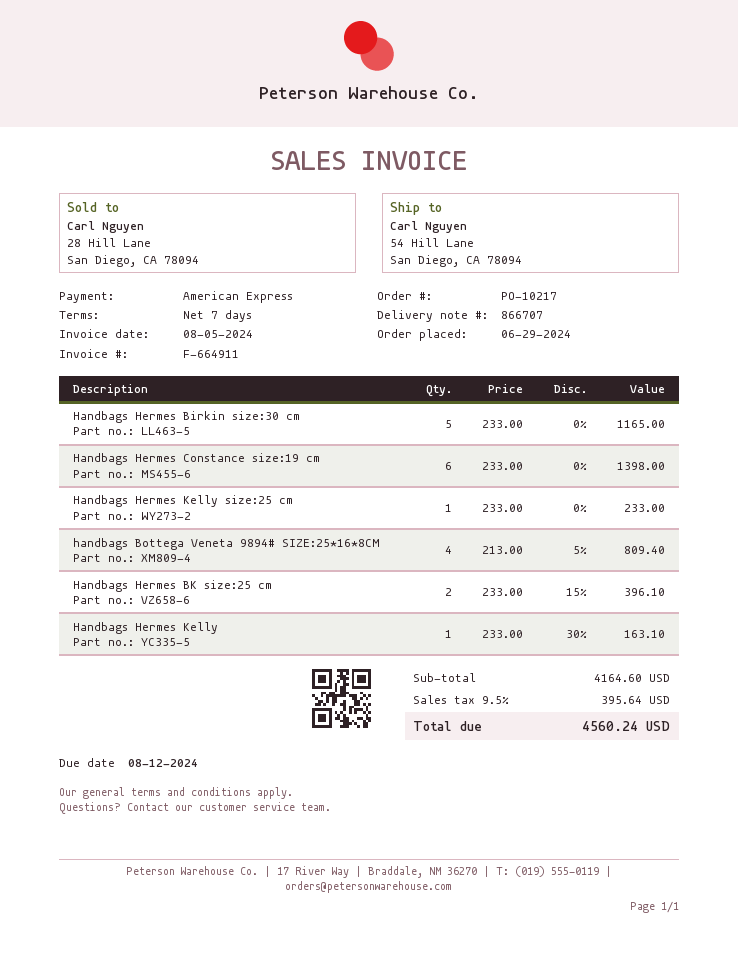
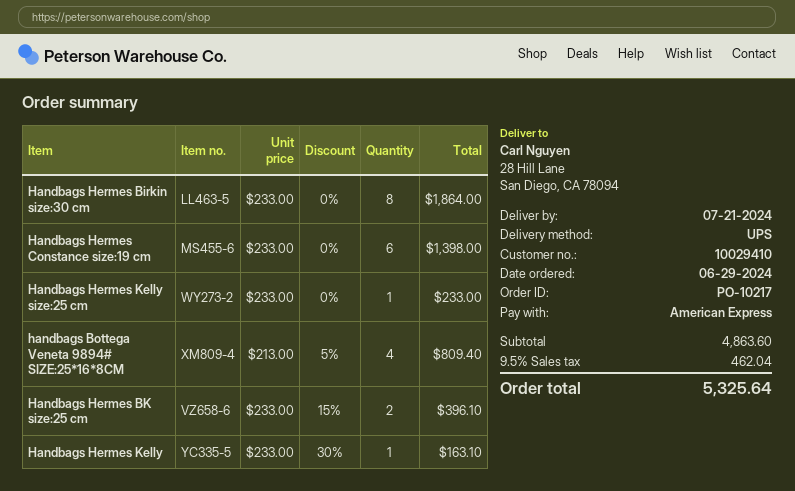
ship to: 54 Hill Lane, San Diego, CA 78094 -> 28 Hill Lane, San Diego, CA 78094
Handbags Hermes Birkin size:30 cm: 5 x 233.00 = 1165.00 -> 8 x 233.00 = 1864.00
subtotal: 4164.60 -> 4863.60
tax: 9.5% = 395.64 -> 9.5% = 462.04
total: 4560.24 -> 5325.64

